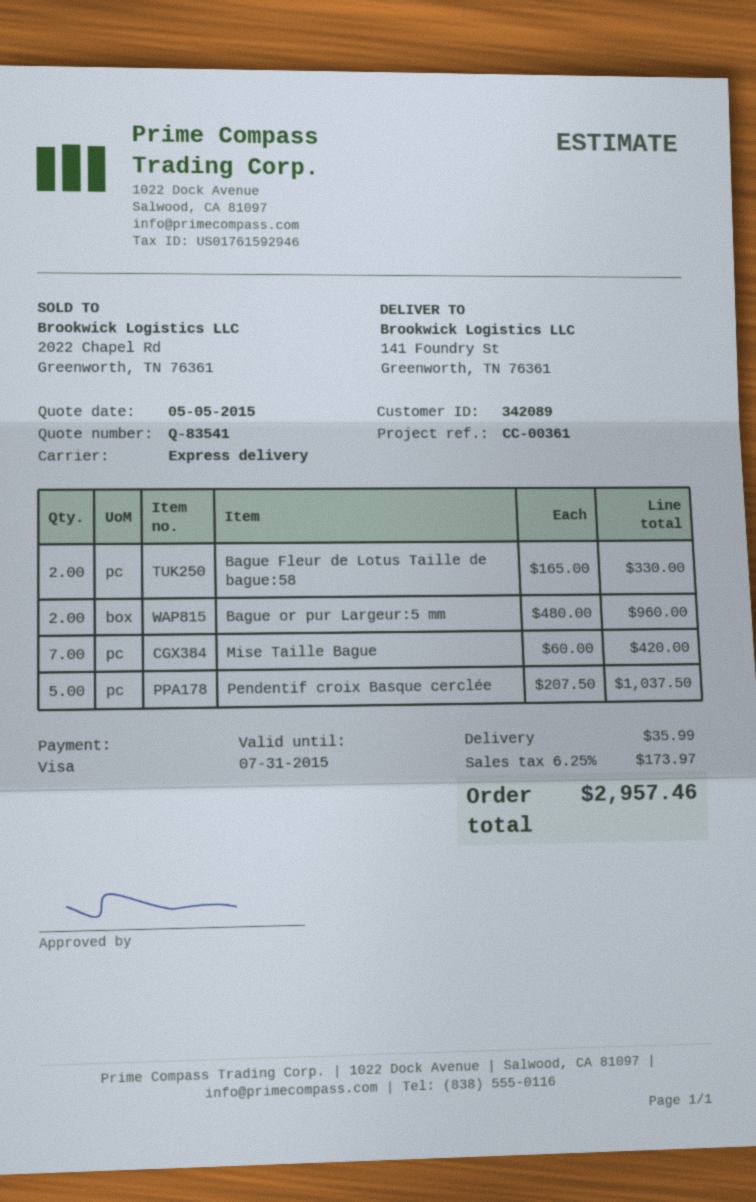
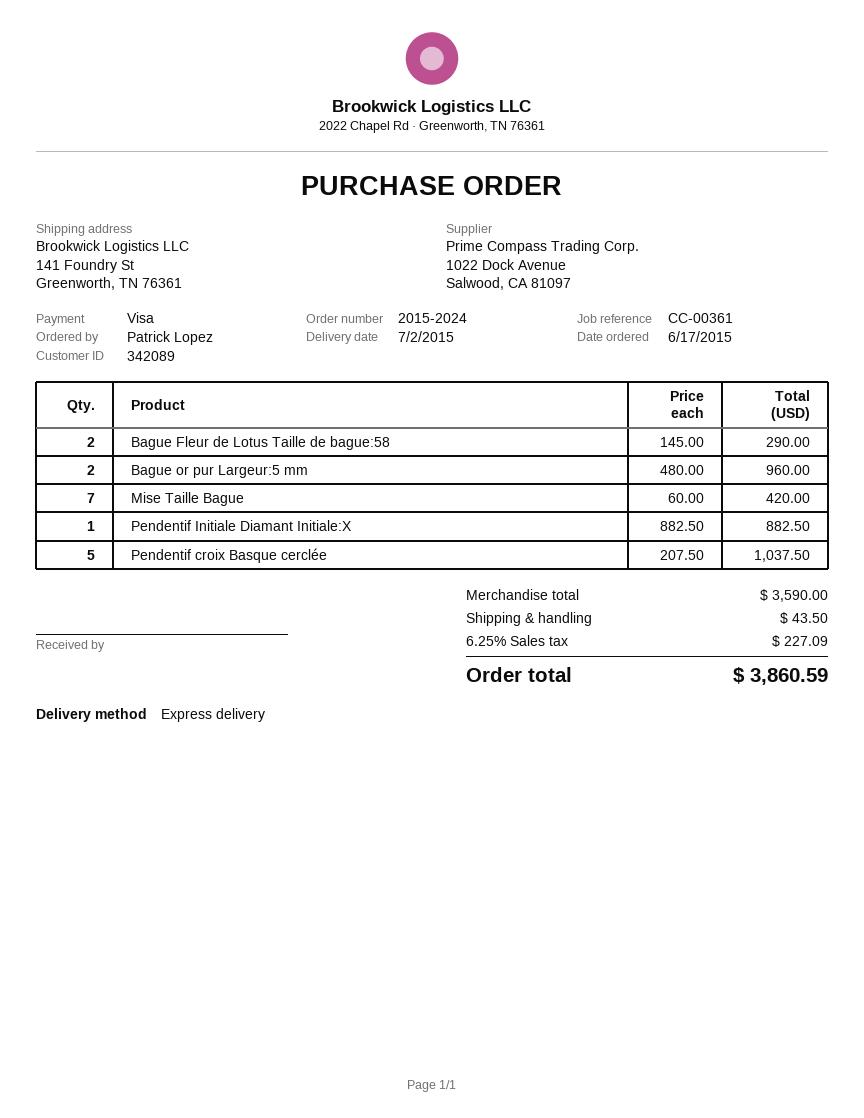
Bague Fleur de Lotus Taille de bague:58: 2 x 165.00 = 330.00 -> 2 x 145.00 = 290.00
Pendentif Initiale Diamant Initiale:X: none -> 1 x 882.50 = 882.50
shipping: 35.99 -> 43.50
tax: 6.25% = 173.97 -> 6.25% = 227.09
total: 2957.46 -> 3860.59

